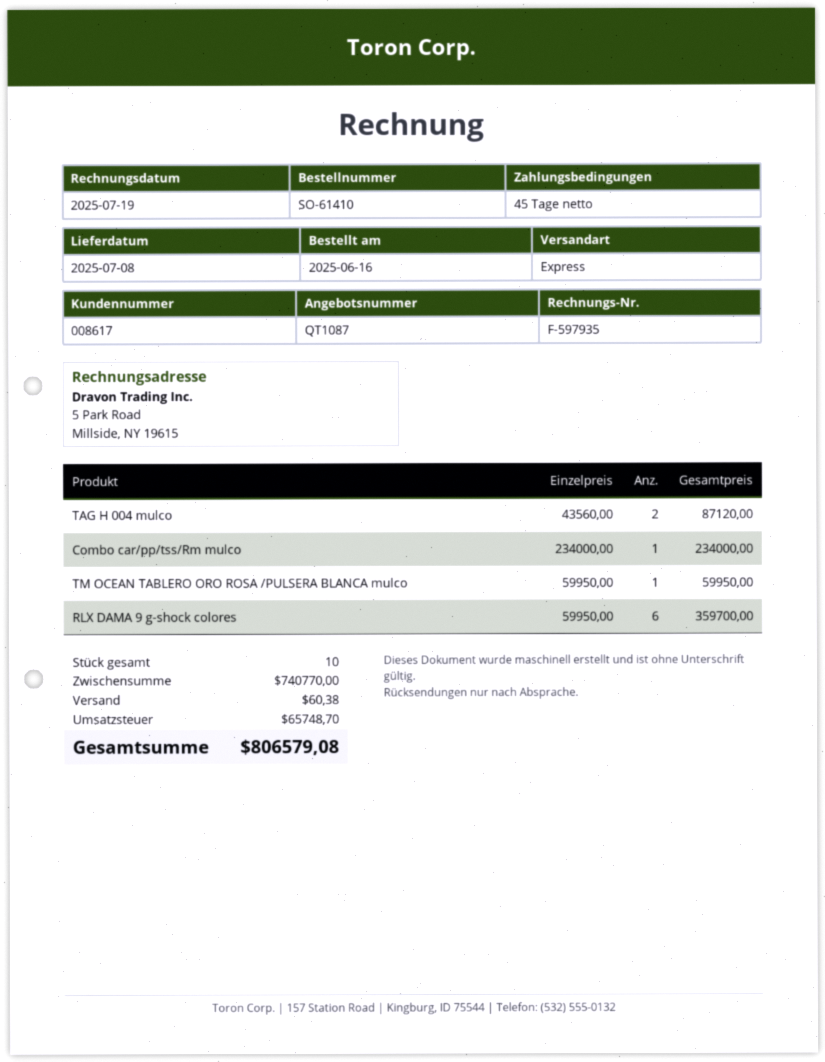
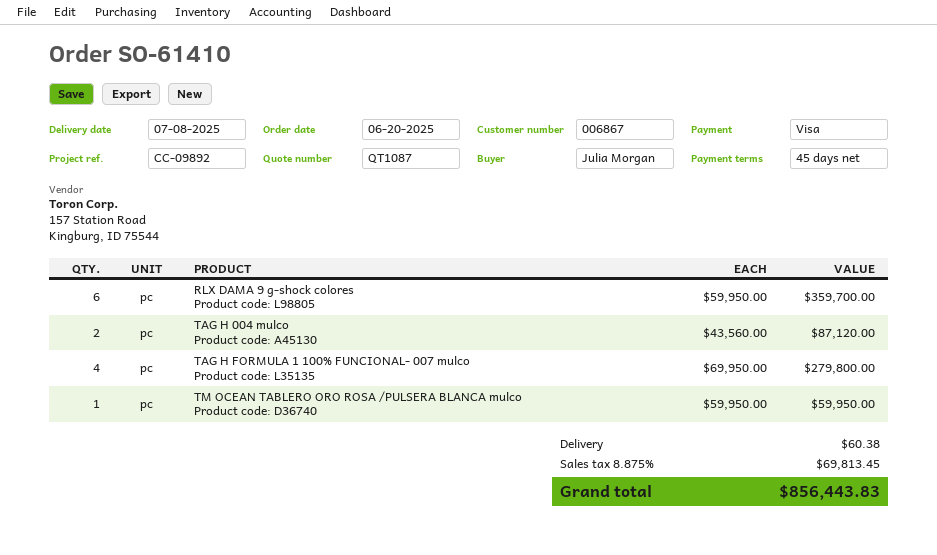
order date: 2025-06-16 -> 2025-06-20
customer number: 008617 -> 006867
Combo car/pp/tss/Rm mulco: 1 x 234000.00 = 234000.00 -> none
TAG H FORMULA 1 100% FUNCIONAL- 007 mulco: none -> 4 x 69950.00 = 279800.00
tax: 65748.70 -> 69813.45
total: 806579.08 -> 856443.83

